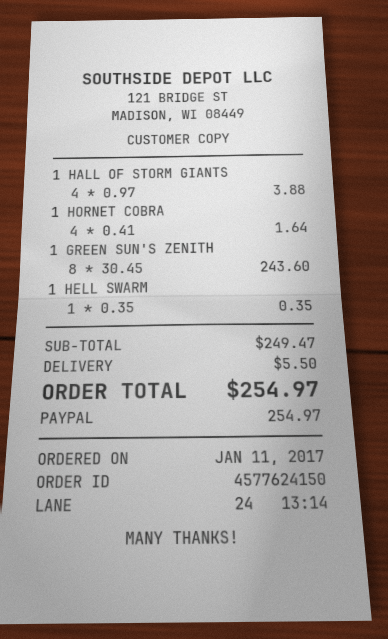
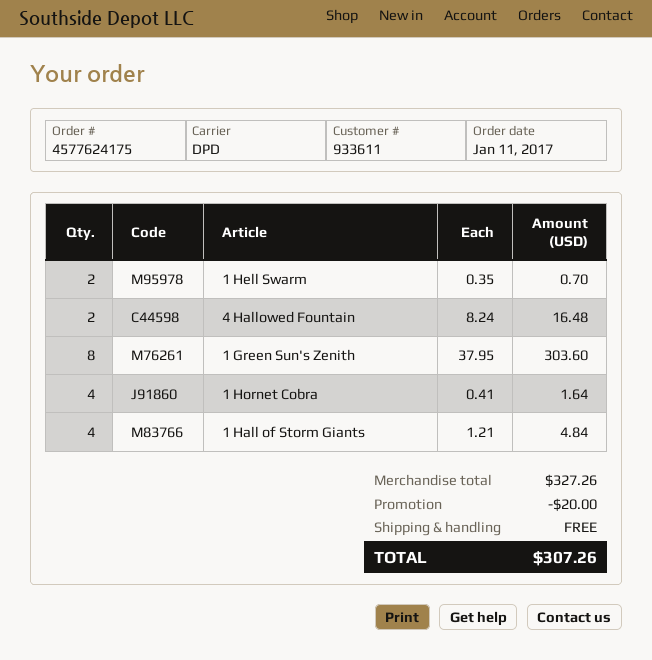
order number: 4577624150 -> 4577624175
1 HALL OF STORM GIANTS: 4 x 0.97 = 3.88 -> 4 x 1.21 = 4.84
1 GREEN SUN'S ZENITH: 8 x 30.45 = 243.60 -> 8 x 37.95 = 303.60
1 HELL SWARM: 1 x 0.35 = 0.35 -> 2 x 0.35 = 0.70
4 Hallowed Fountain: none -> 2 x 8.24 = 16.48
subtotal: 249.47 -> 327.26
discount: none -> 20.00
shipping: 5.50 -> 0.00
total: 254.97 -> 307.26

